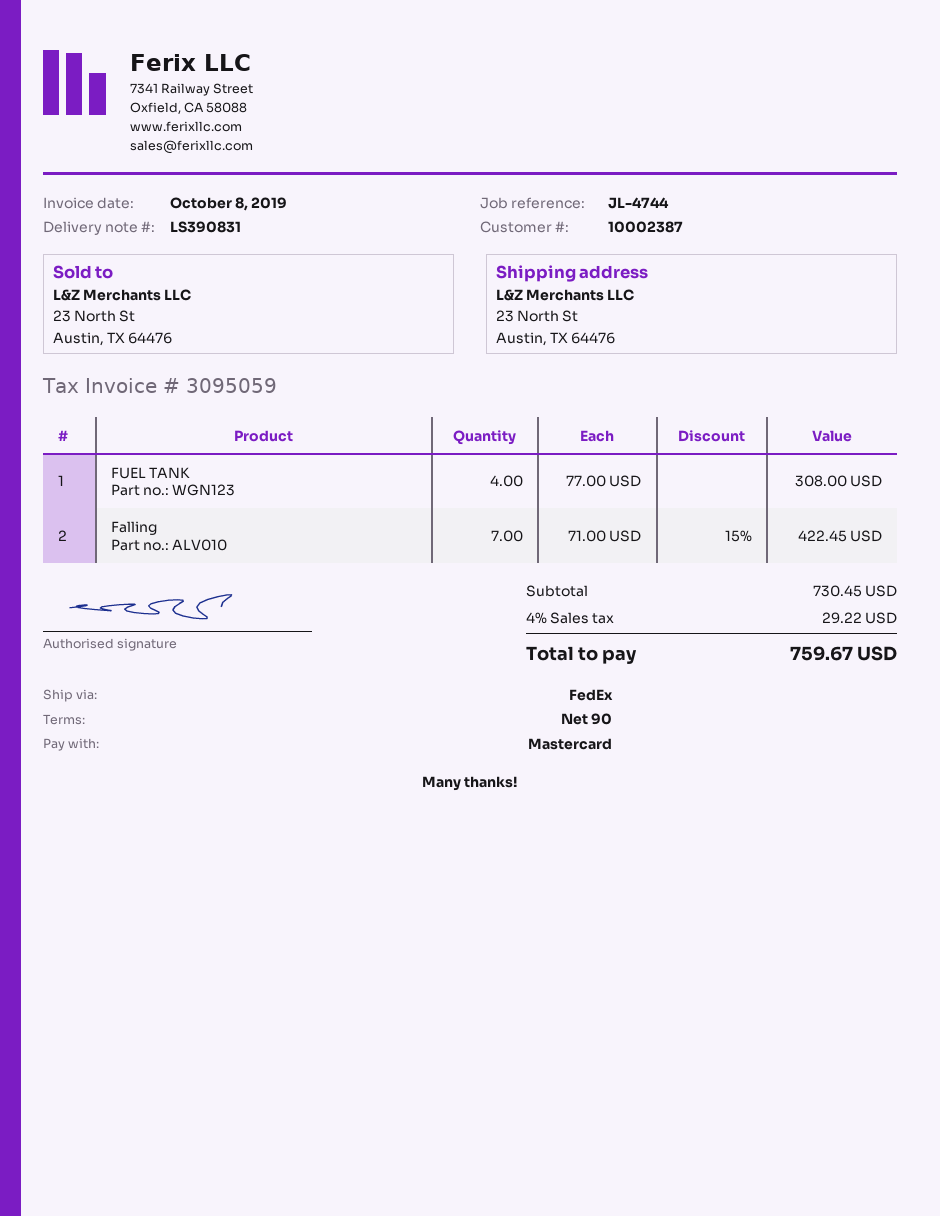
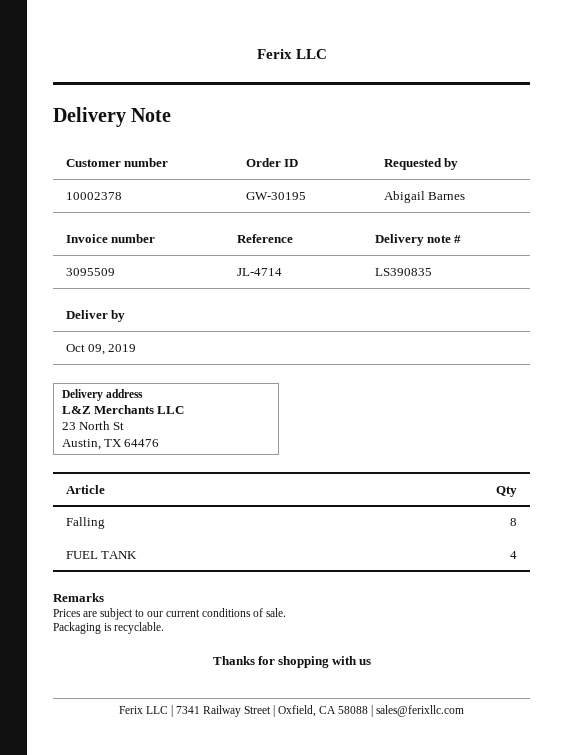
delivery note number: LS390831 -> LS390835
invoice number: 3095059 -> 3095509
customer number: 10002387 -> 10002378
reference: JL-4744 -> JL-4714
Falling: 7 -> 8

